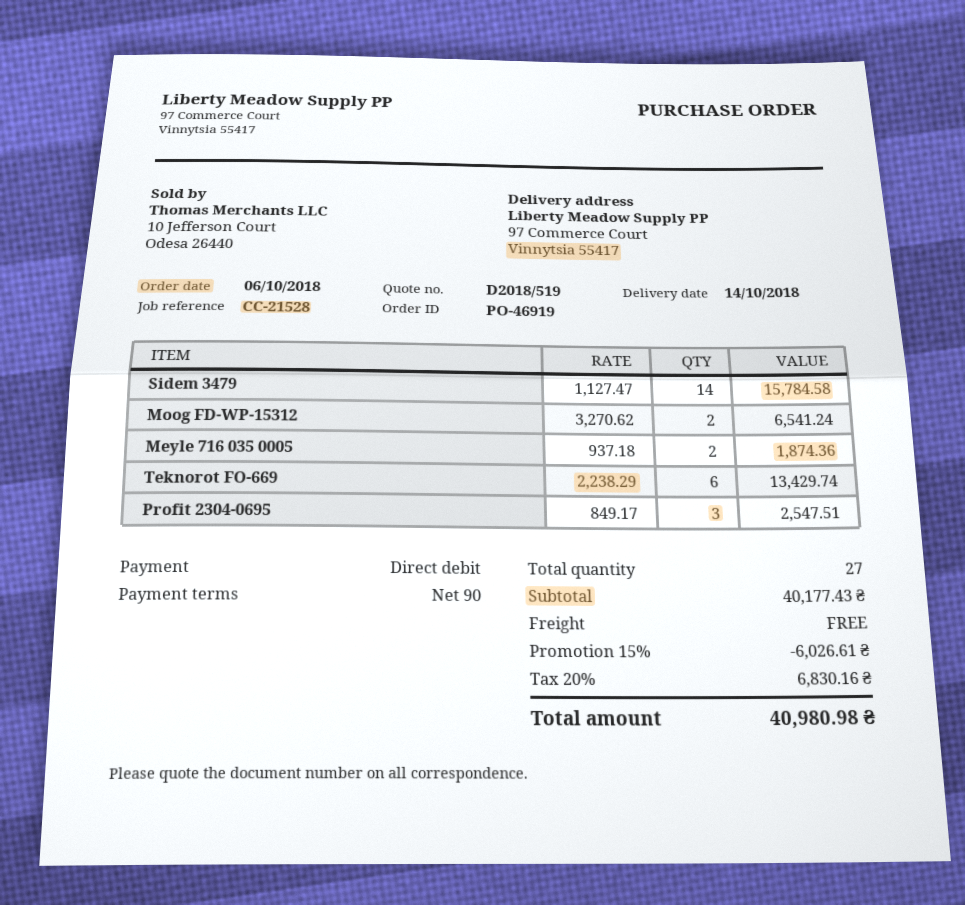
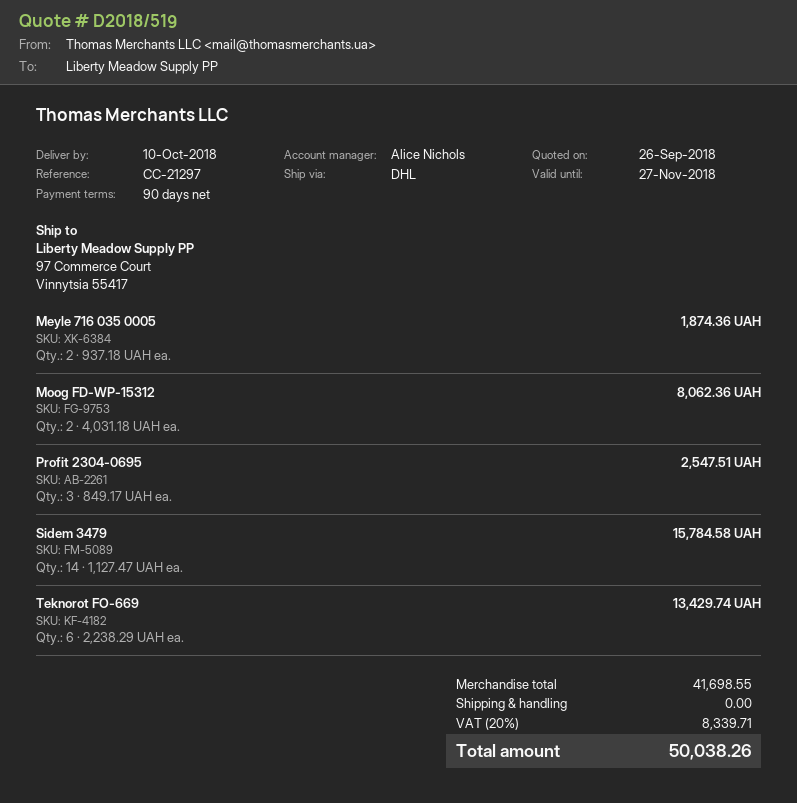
delivery date: 2018-10-14 -> 2018-10-10
reference: CC-21528 -> CC-21297
Moog FD-WP-15312: 2 x 3270.62 = 6541.24 -> 2 x 4031.18 = 8062.36
subtotal: 40177.43 -> 41698.55
discount: 15% = 6026.61 -> none
tax: 20% = 6830.16 -> 20% = 8339.71
total: 40980.98 -> 50038.26

